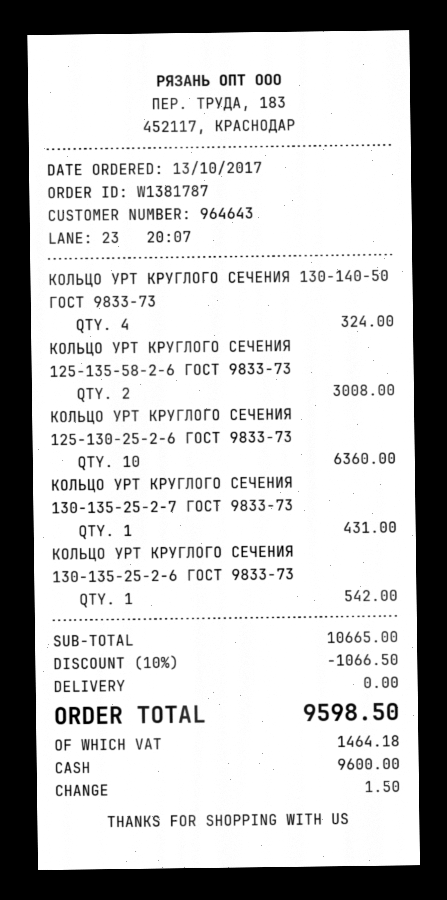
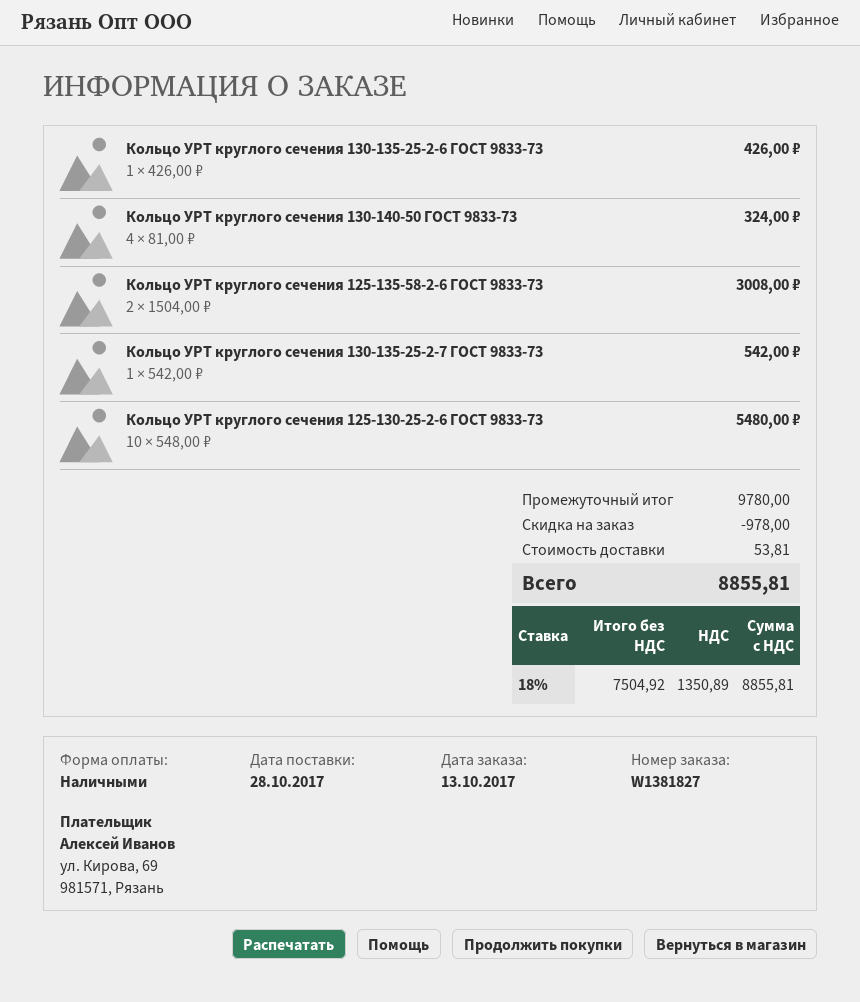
order number: W1381787 -> W1381827
КОЛЬЦО УРТ КРУГЛОГО СЕЧЕНИЯ 125-130-25-2-6 ГОСТ 9833-73: 10 for 6360.00 -> 10 for 5480.00
КОЛЬЦО УРТ КРУГЛОГО СЕЧЕНИЯ 130-135-25-2-7 ГОСТ 9833-73: 1 for 431.00 -> 1 for 542.00
КОЛЬЦО УРТ КРУГЛОГО СЕЧЕНИЯ 130-135-25-2-6 ГОСТ 9833-73: 1 for 542.00 -> 1 for 426.00
subtotal: 10665.00 -> 9780.00
discount: 1066.50 -> 978.00
shipping: 0.00 -> 53.81
tax: 1464.18 -> 1350.89
total: 9598.50 -> 8855.81

